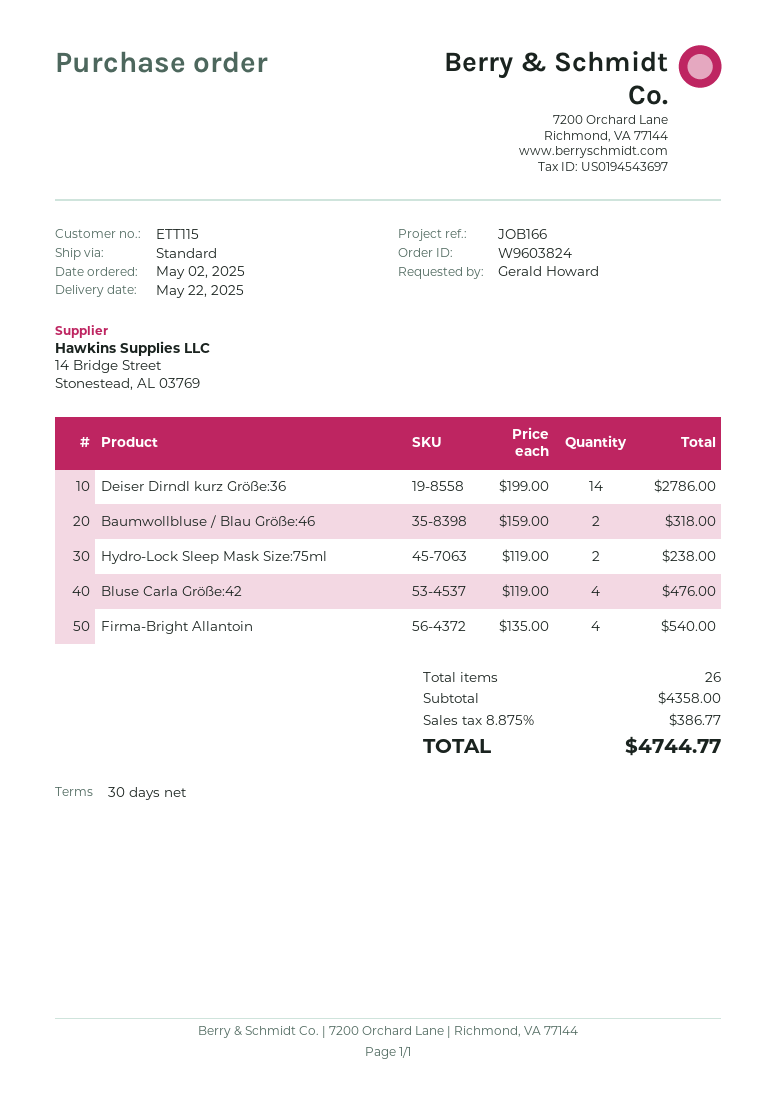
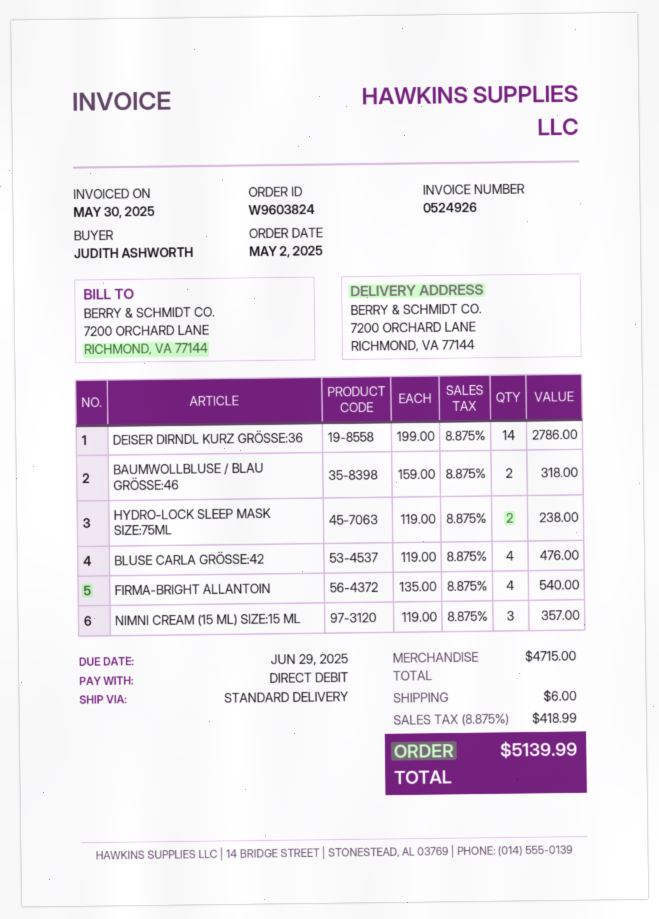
ordered by: Gerald Howard -> JUDITH ASHWORTH
NIMNI CREAM (15 ML) SIZE:15 ML: none -> 3 x 119.00 = 357.00
subtotal: 4358.00 -> 4715.00
shipping: none -> 6.00
tax: 8.875% = 386.77 -> 8.875% = 418.99
total: 4744.77 -> 5139.99

